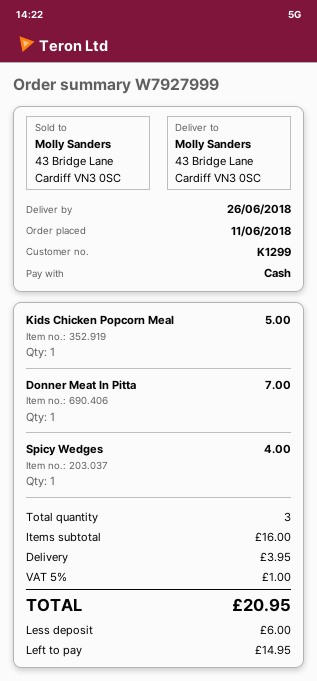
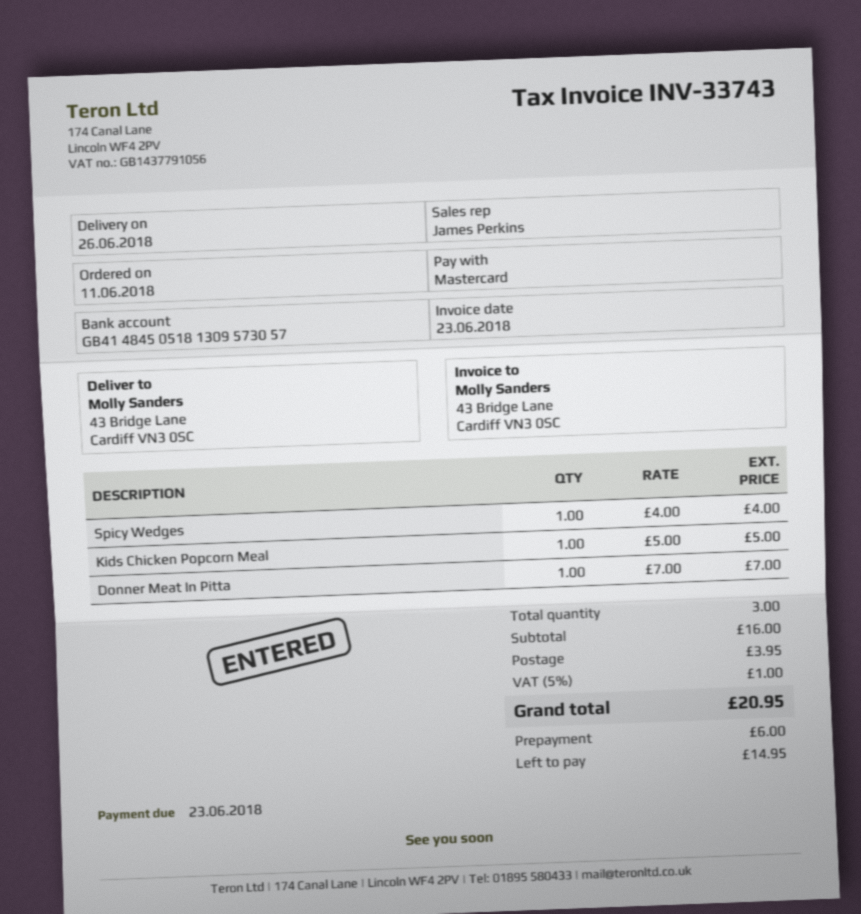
payment method: cash -> Mastercard

